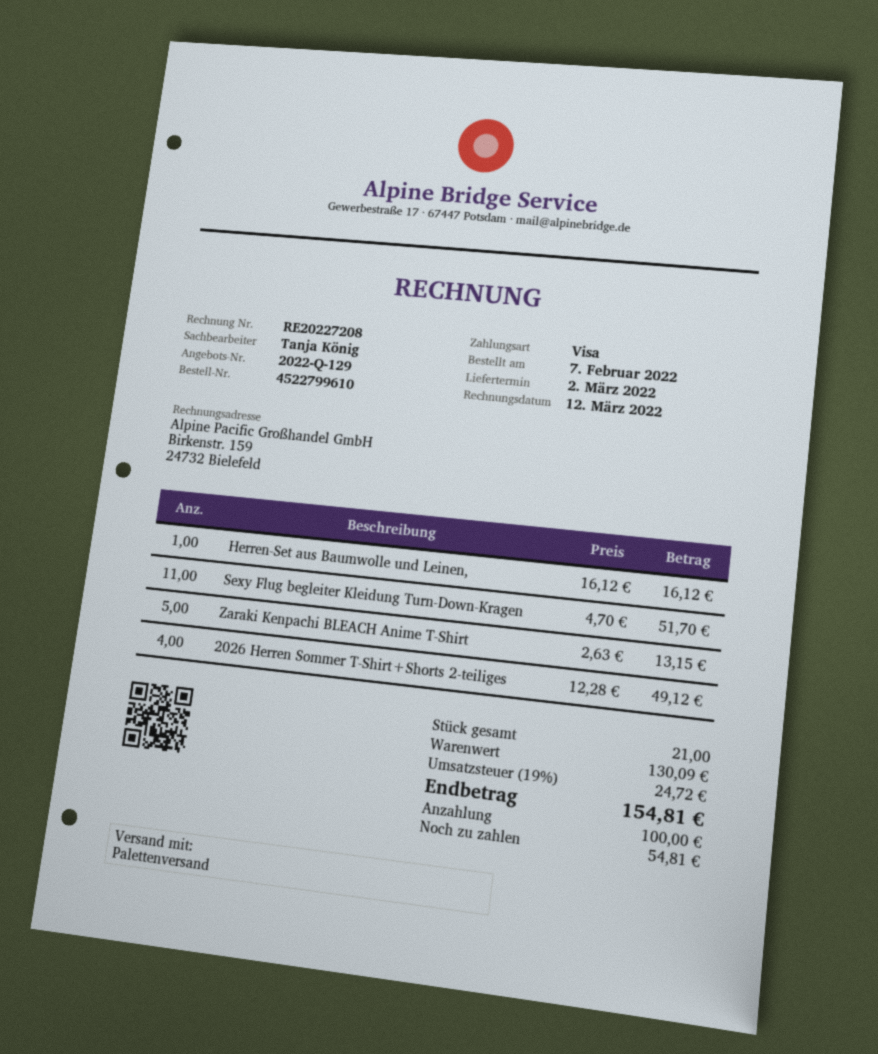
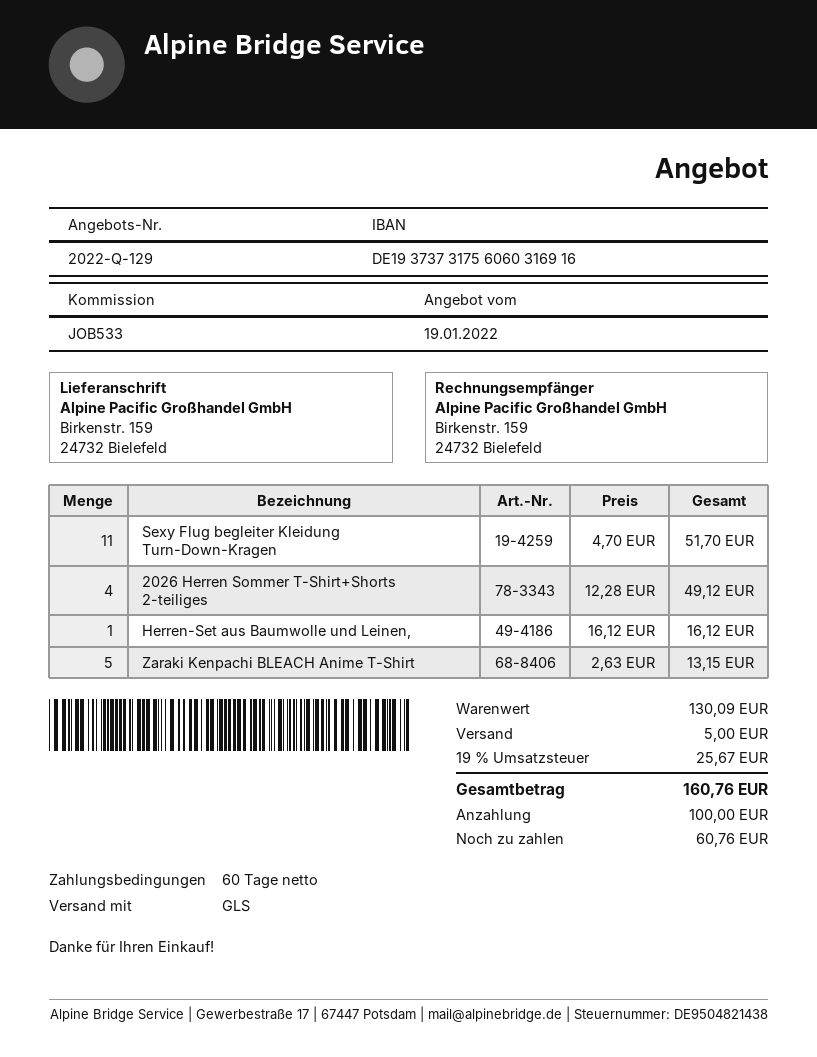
shipping method: pallet freight -> GLS
shipping: none -> 5.00
tax: 19% = 24.72 -> 19% = 25.67
total: 154.81 -> 160.76
balance: 54.81 -> 60.76

